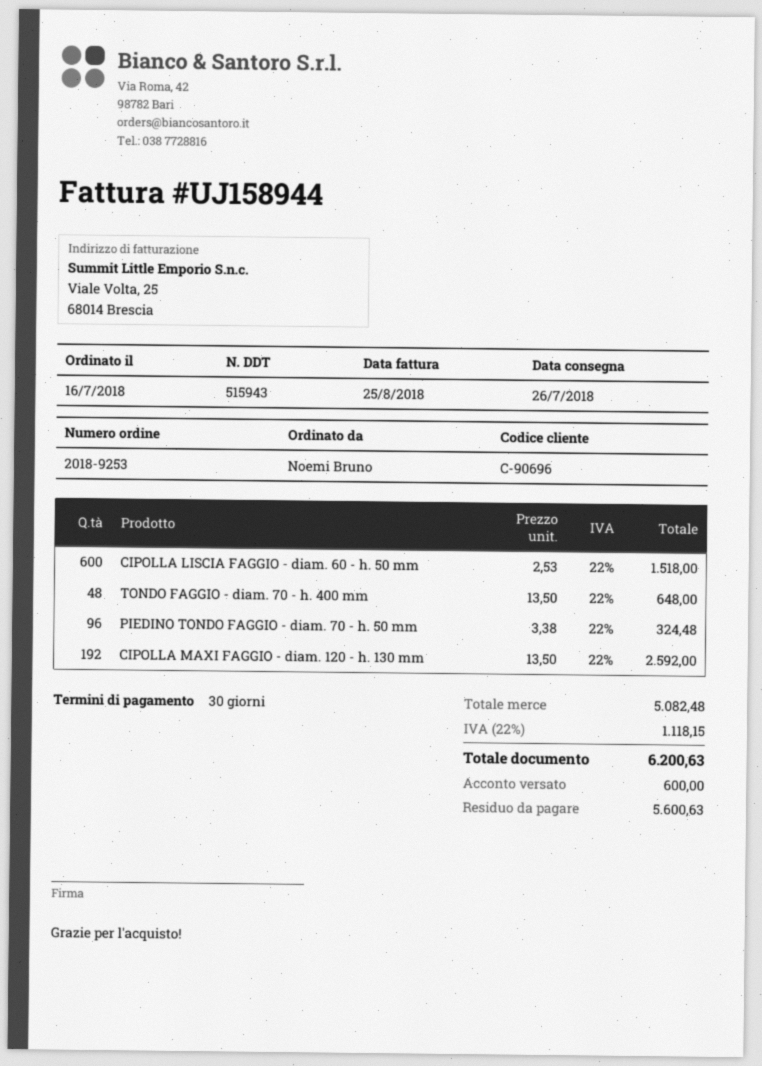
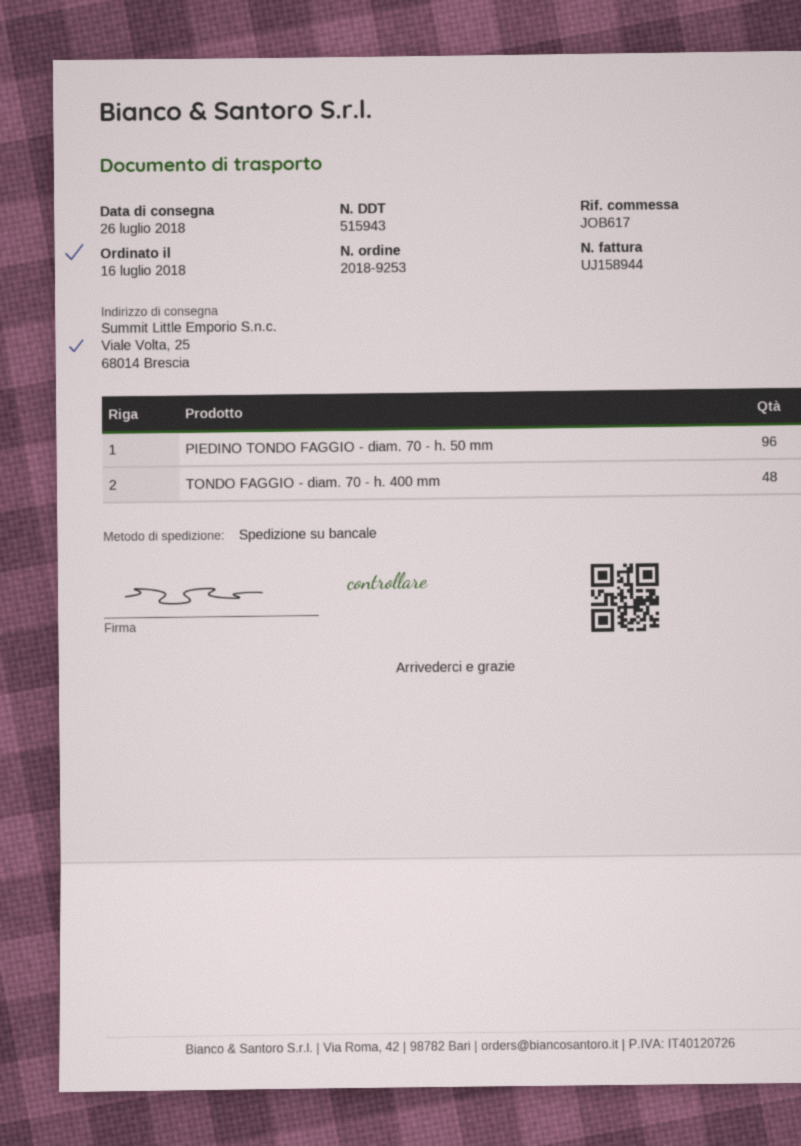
CIPOLLA LISCIA FAGGIO - diam. 60 - h. 50 mm: 600 -> none
CIPOLLA MAXI FAGGIO - diam. 120 - h. 130 mm: 192 -> none

